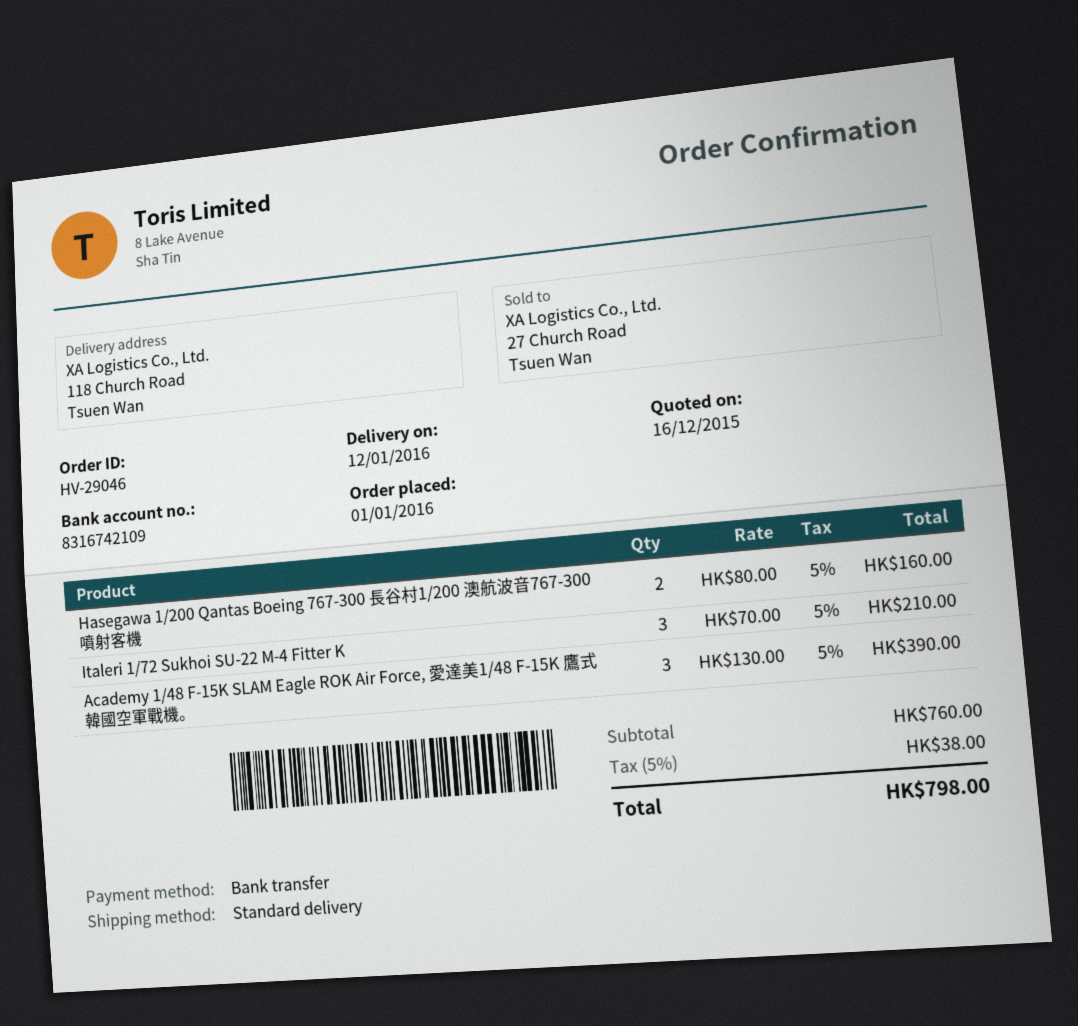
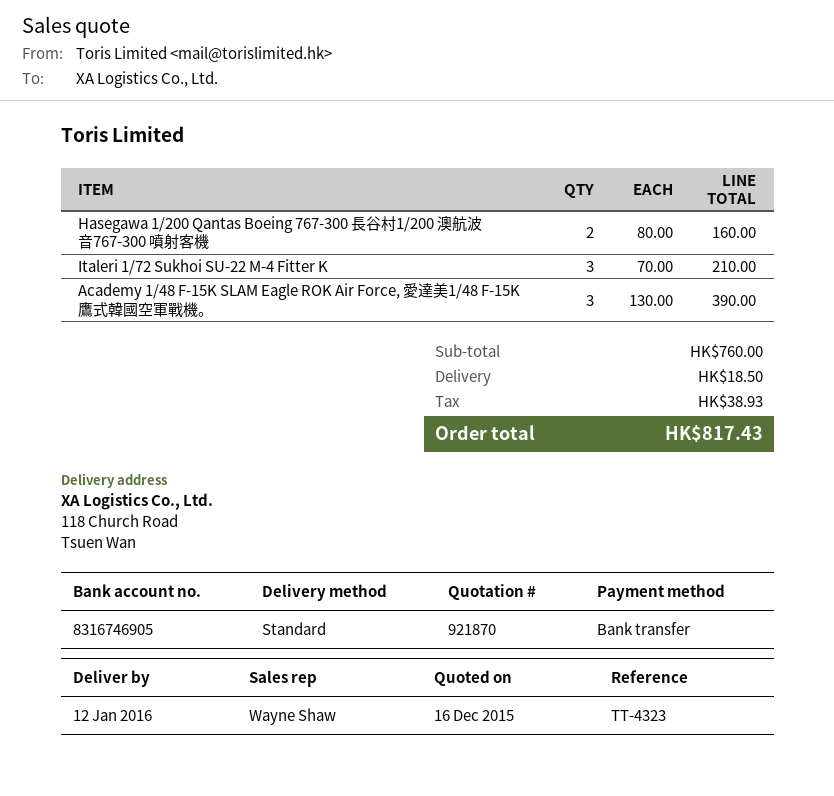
bank account: 8316742109 -> 8316746905
shipping: none -> 18.50
tax: 38.00 -> 38.93
total: 798.00 -> 817.43

